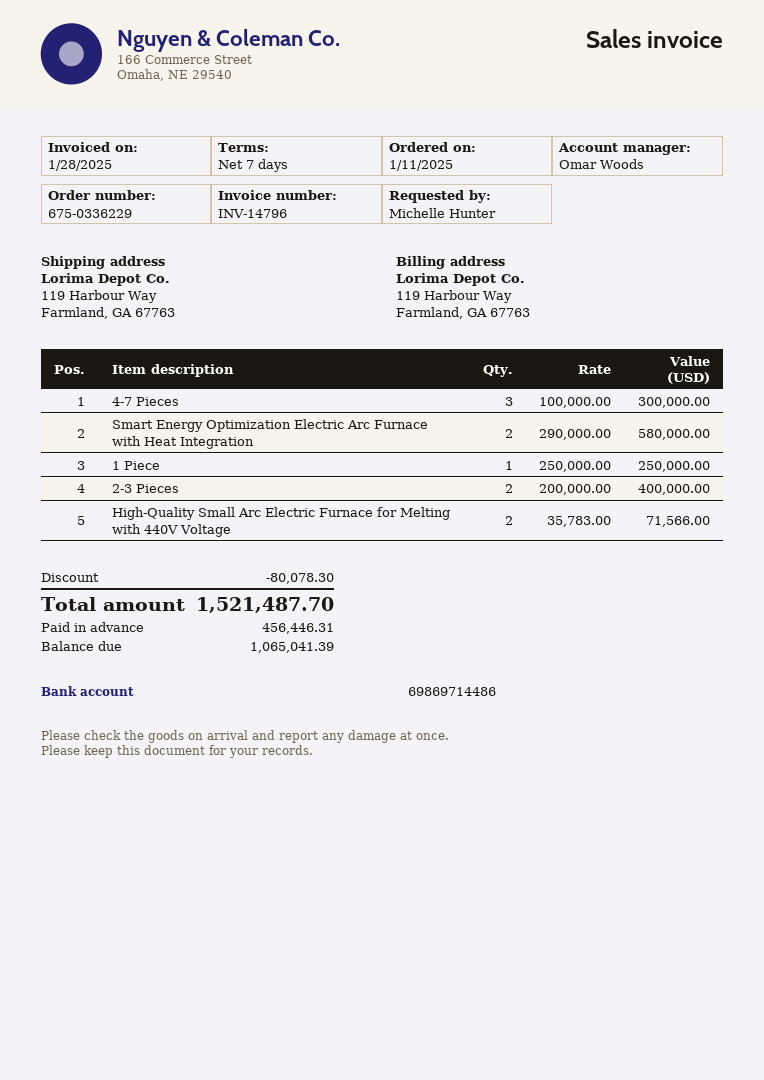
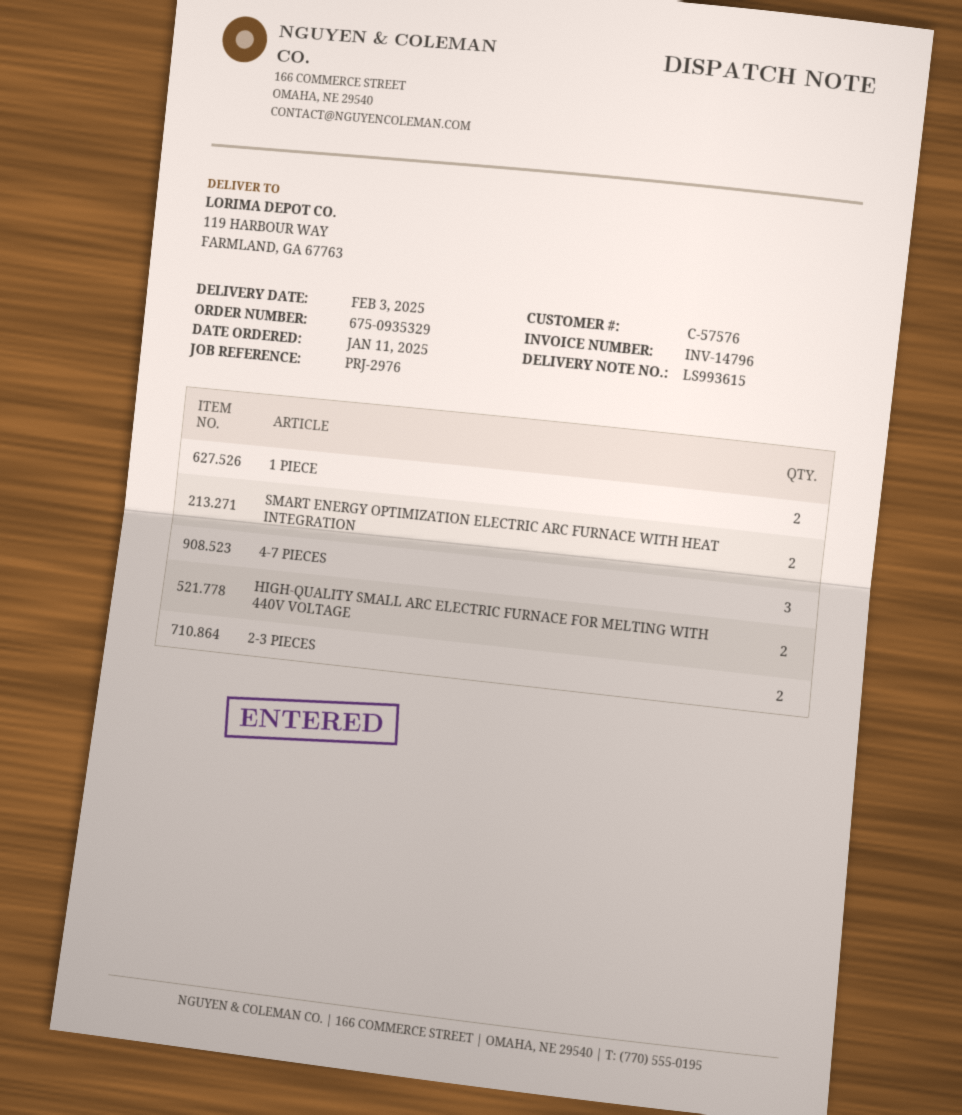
order number: 675-0336229 -> 675-0935329
1 Piece: 1 -> 2

